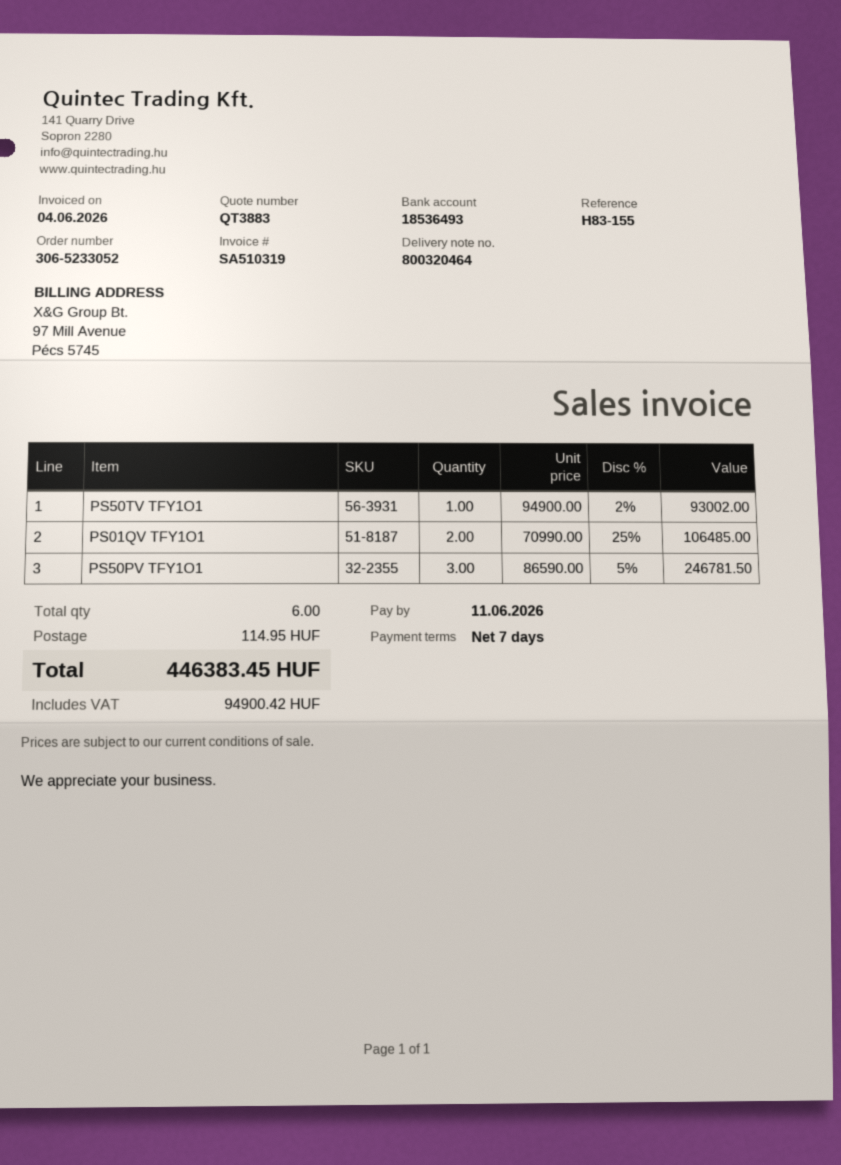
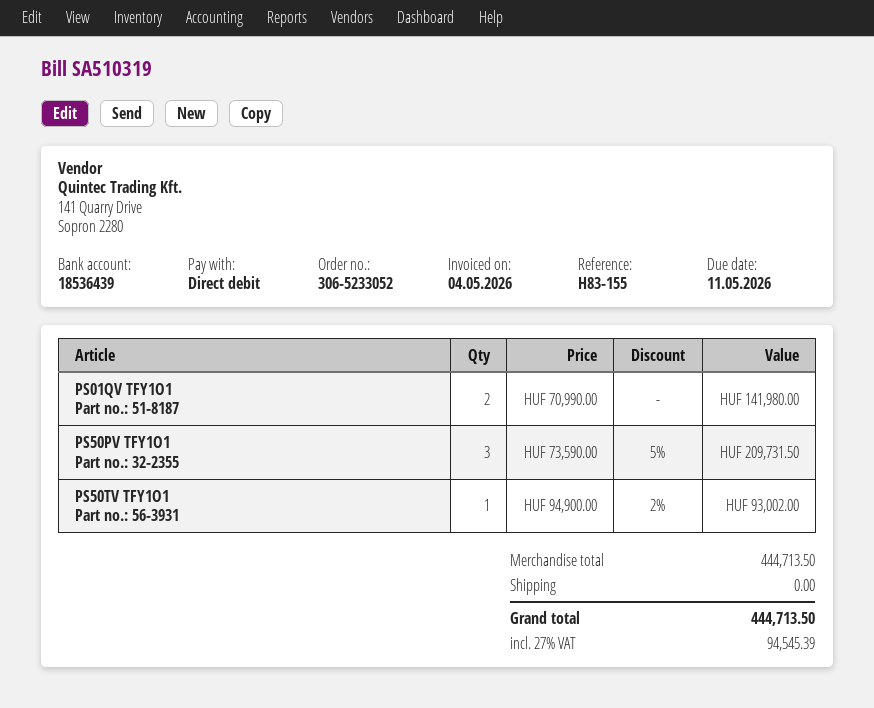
invoice date: 2026-06-04 -> 2026-05-04
due date: 2026-06-11 -> 2026-05-11
bank account: 18536493 -> 18536439
PS01QV TFY1O1: 2 x 70990.00 - 25% = 106485.00 -> 2 x 70990.00 = 141980.00
PS50PV TFY1O1: 3 x 86590.00 - 5% = 246781.50 -> 3 x 73590.00 - 5% = 209731.50
shipping: 114.95 -> 0.00
tax: 94900.42 -> 94545.39
total: 446383.45 -> 444713.50

